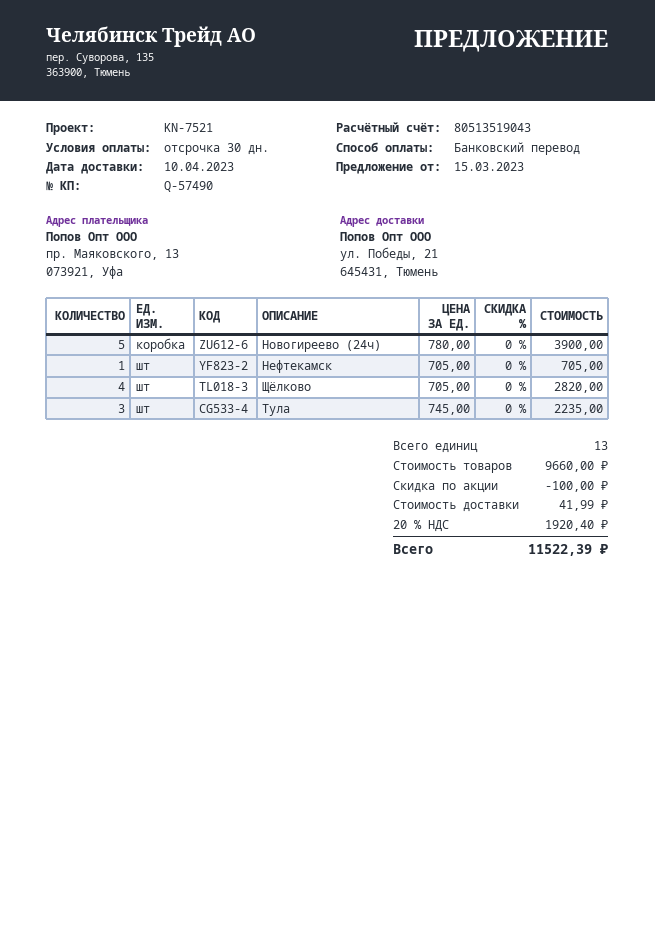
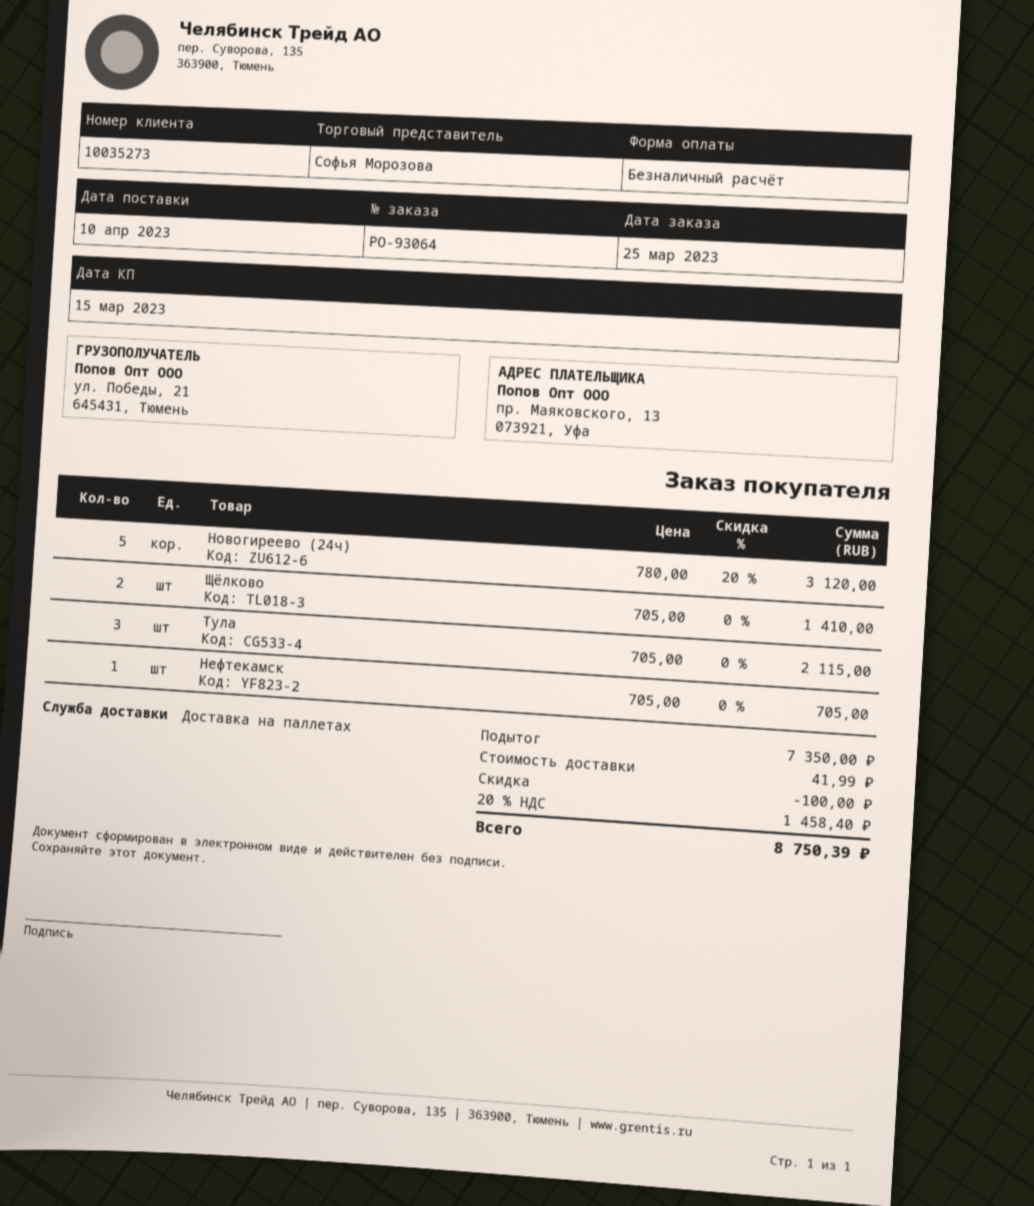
Новогиреево (24ч): 5 x 780.00 = 3900.00 -> 5 x 780.00 - 20% = 3120.00
Щёлково: 4 x 705.00 = 2820.00 -> 2 x 705.00 = 1410.00
Тула: 3 x 745.00 = 2235.00 -> 3 x 705.00 = 2115.00
subtotal: 9660.00 -> 7350.00
tax: 20% = 1920.40 -> 20% = 1458.40
total: 11522.39 -> 8750.39

